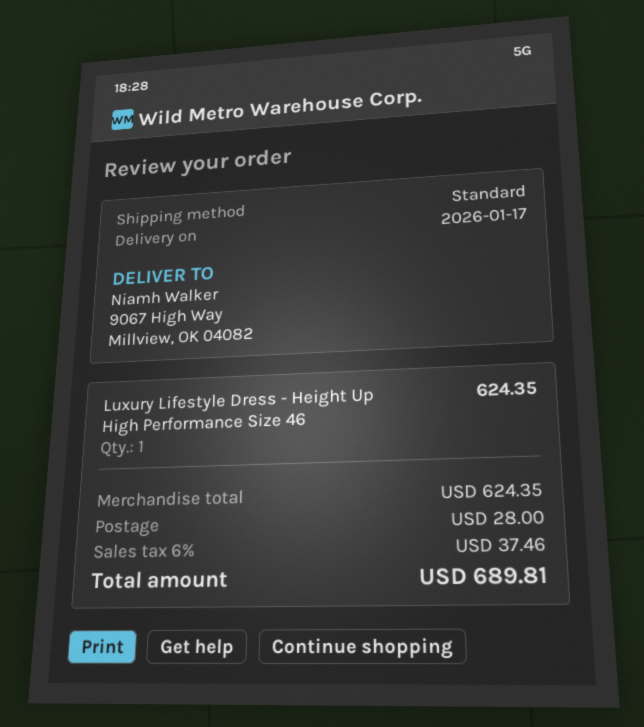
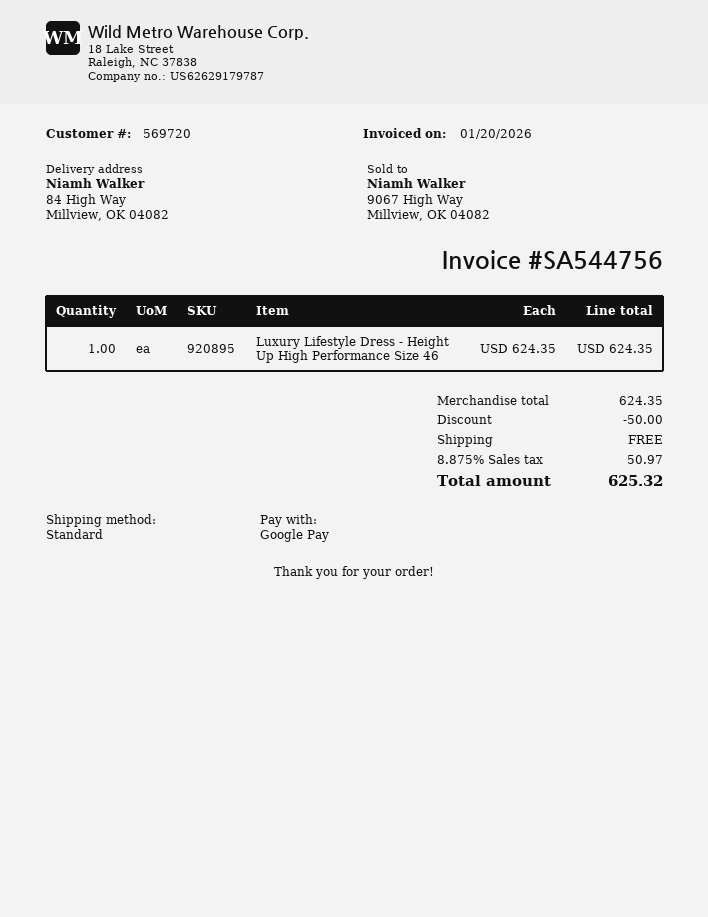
ship to: 9067 High Way, Millview, OK 04082 -> 84 High Way, Millview, OK 04082
discount: none -> 50.00
shipping: 28.00 -> 0.00
tax: 6% = 37.46 -> 8.875% = 50.97
total: 689.81 -> 625.32

